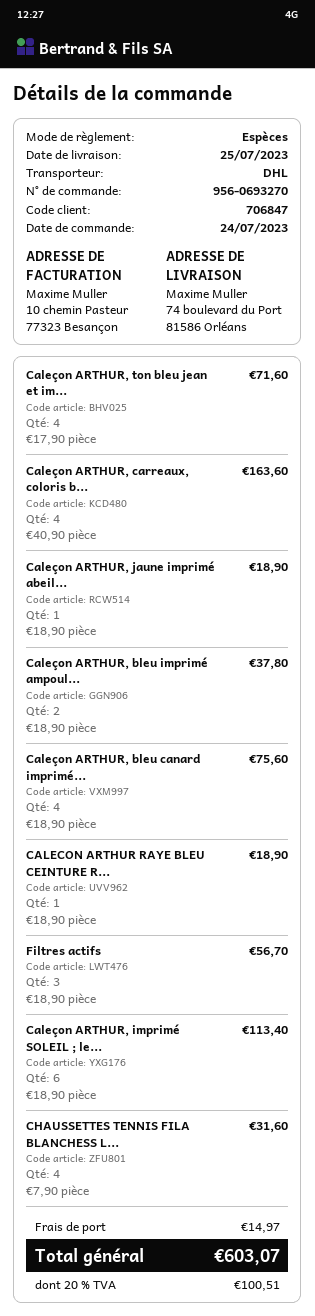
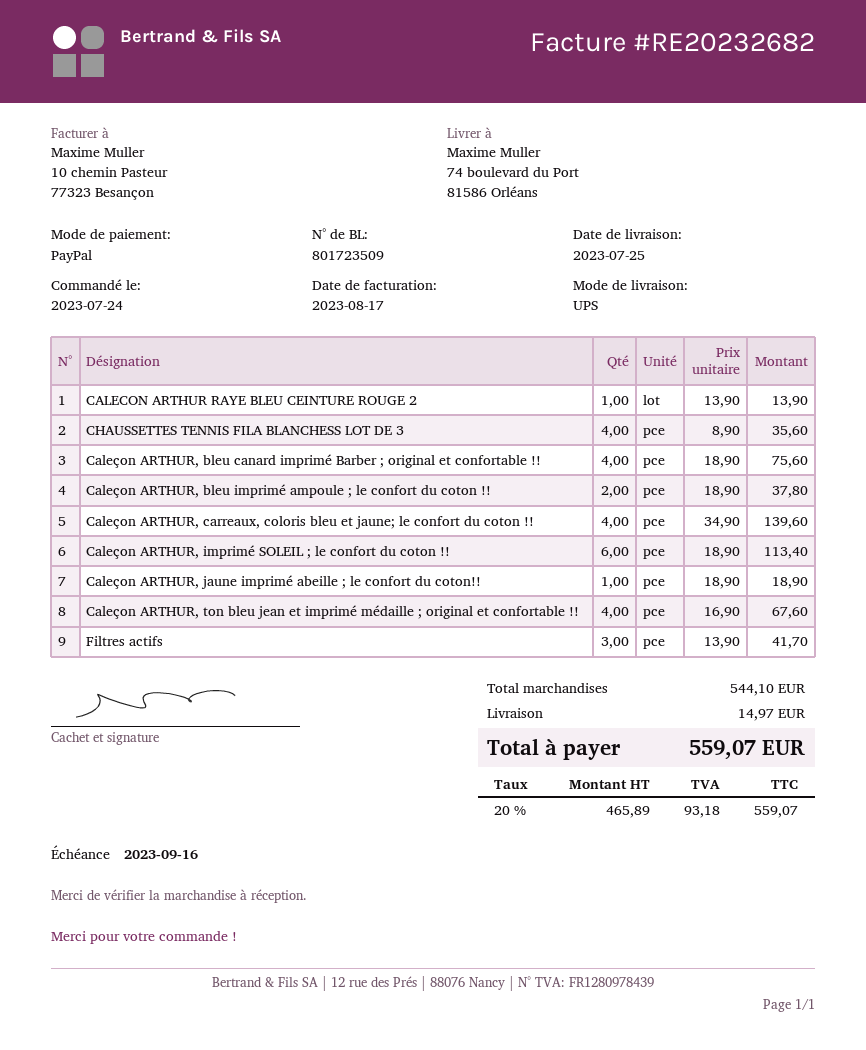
payment method: cash -> PayPal
shipping method: DHL -> UPS
Caleçon ARTHUR, ton bleu jean et im...: 4 x 17.90 = 71.60 -> 4 x 16.90 = 67.60
Caleçon ARTHUR, carreaux, coloris b...: 4 x 40.90 = 163.60 -> 4 x 34.90 = 139.60
CALECON ARTHUR RAYE BLEU CEINTURE R...: 1 x 18.90 = 18.90 -> 1 x 13.90 = 13.90
Filtres actifs: 3 x 18.90 = 56.70 -> 3 x 13.90 = 41.70
CHAUSSETTES TENNIS FILA BLANCHESS L...: 4 x 7.90 = 31.60 -> 4 x 8.90 = 35.60
tax: 20% = 100.51 -> 20% = 93.18
total: 603.07 -> 559.07

